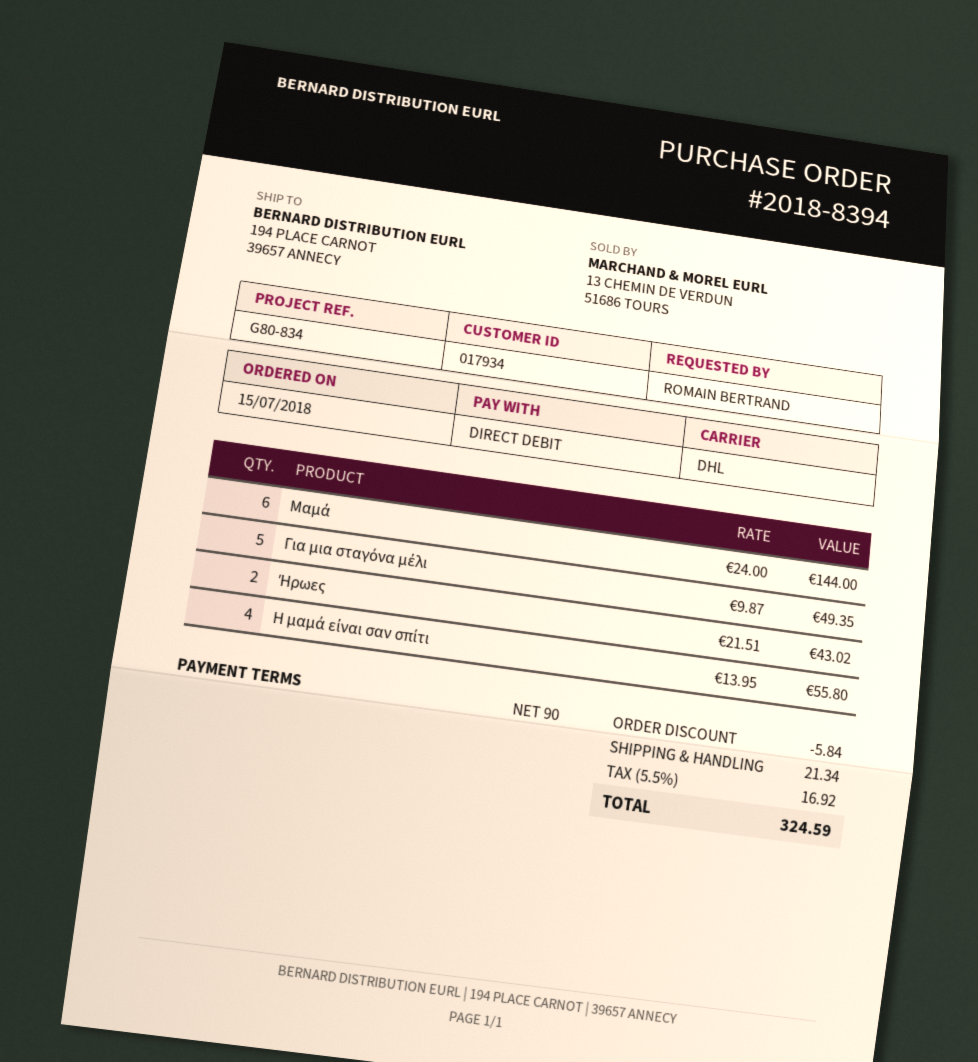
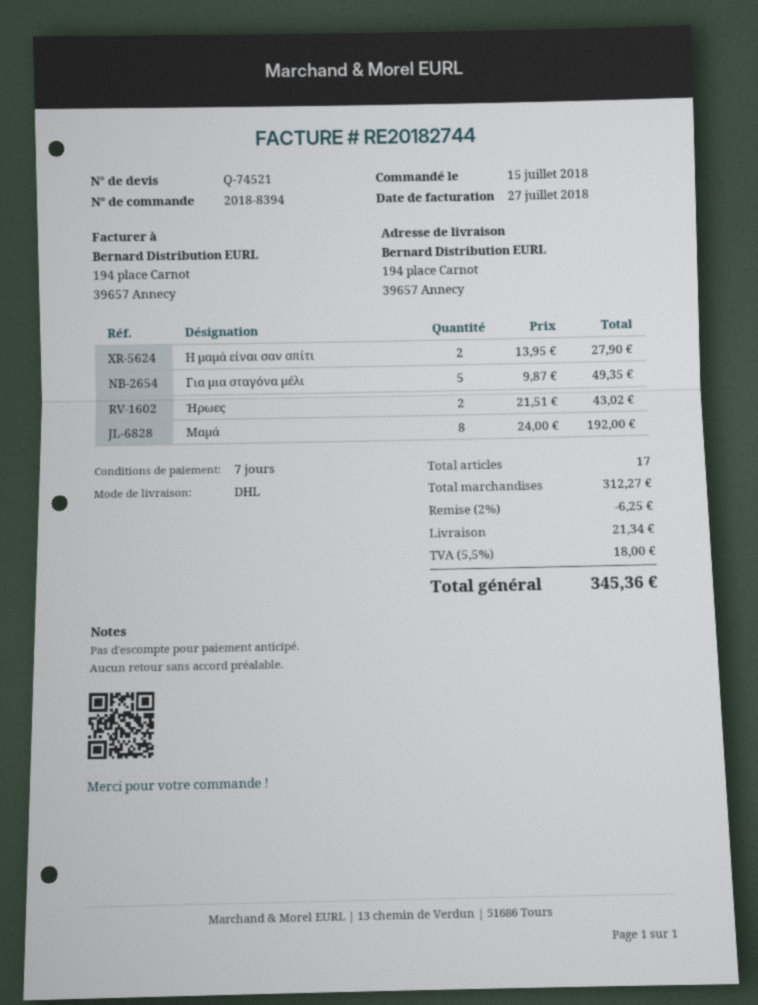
payment terms: 90 days -> 7 days
Μαμά: 6 x 24.00 = 144.00 -> 8 x 24.00 = 192.00
Η μαμά είναι σαν σπίτι: 4 x 13.95 = 55.80 -> 2 x 13.95 = 27.90
discount: 5.84 -> 6.25
tax: 5.5% = 16.92 -> 5.5% = 18.00
total: 324.59 -> 345.36

